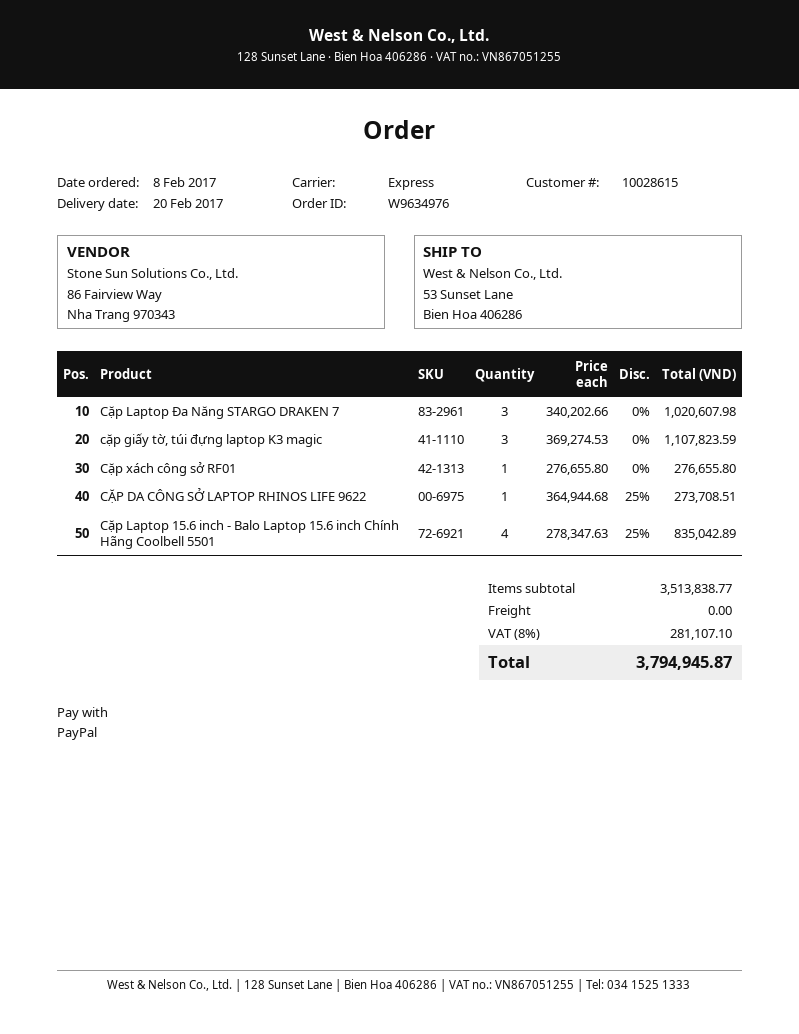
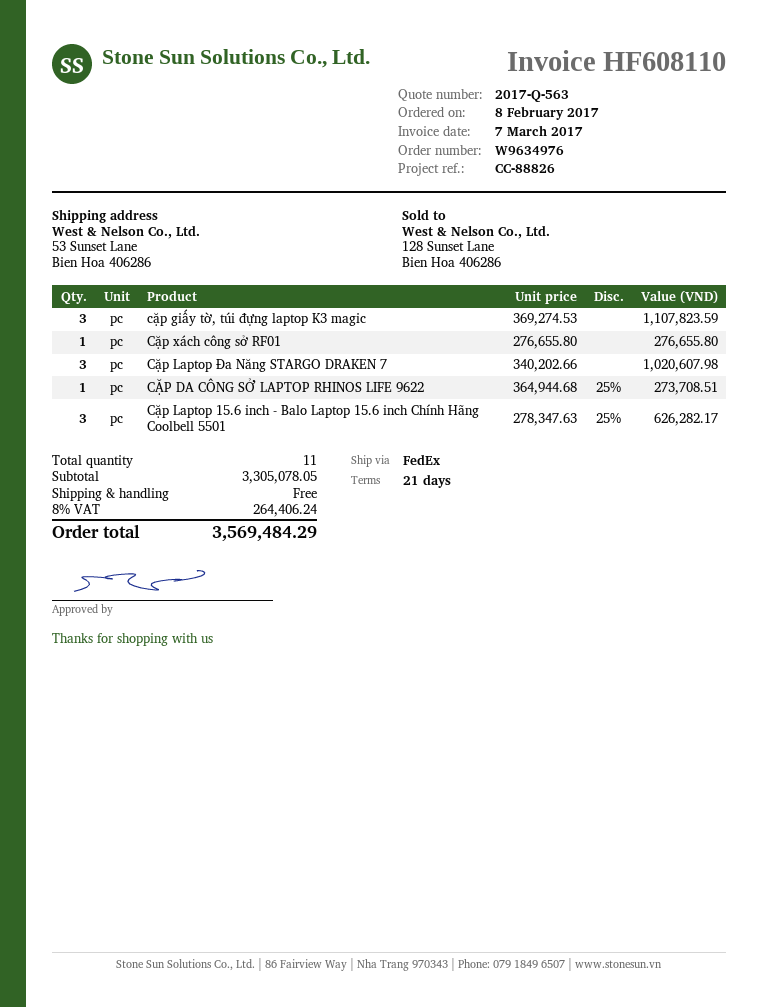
shipping method: express -> FedEx
Cặp Laptop 15.6 inch - Balo Laptop 15.6 inch Chính Hãng Coolbell 5501: 4 x 278347.63 - 25% = 835042.89 -> 3 x 278347.63 - 25% = 626282.17
subtotal: 3513838.77 -> 3305078.05
tax: 8% = 281107.10 -> 8% = 264406.24
total: 3794945.87 -> 3569484.29

